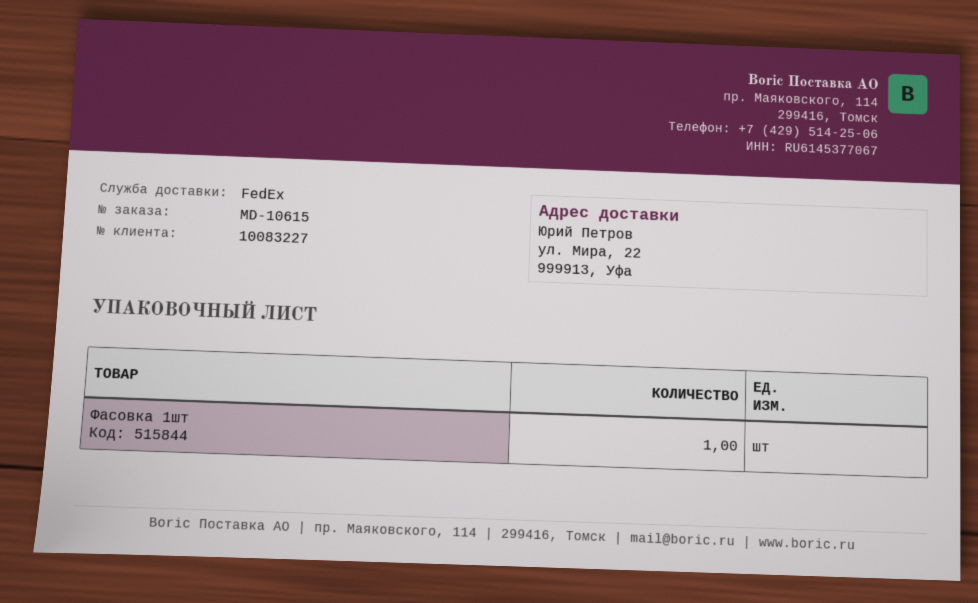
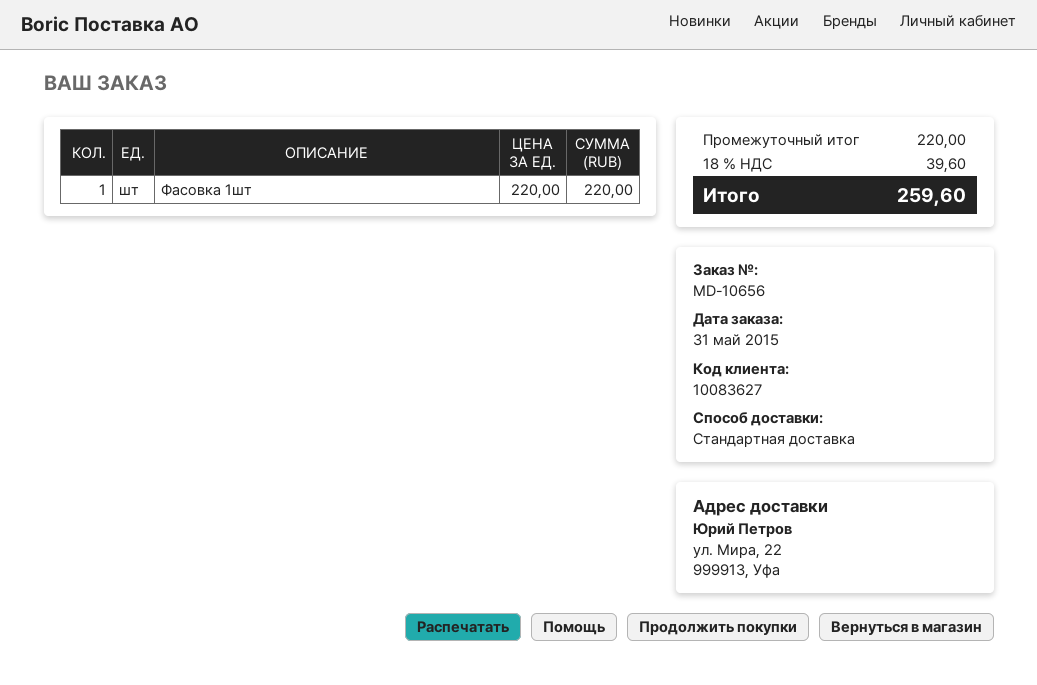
order number: MD-10615 -> MD-10656
customer number: 10083227 -> 10083627
shipping method: FedEx -> standard

